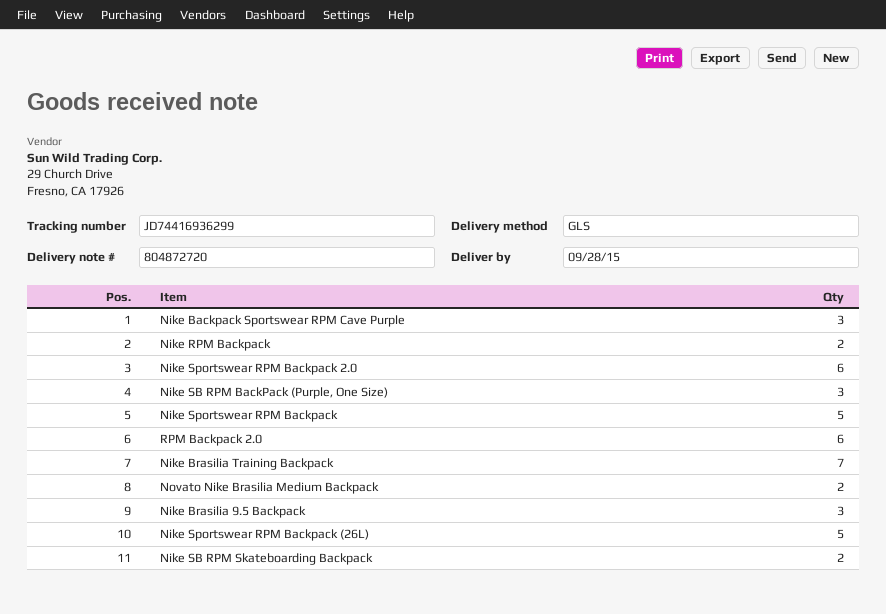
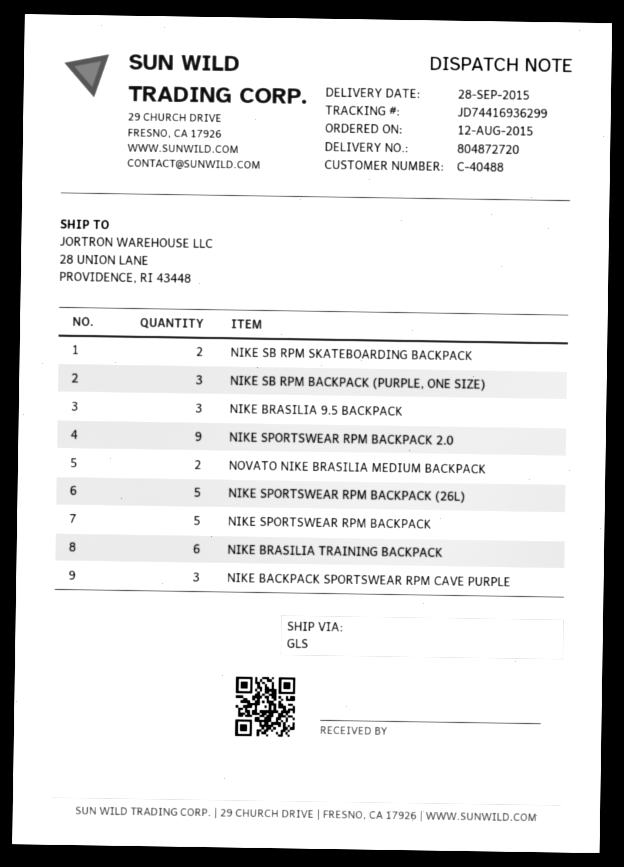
Nike RPM Backpack: 2 -> none
Nike Sportswear RPM Backpack 2.0: 6 -> 9
RPM Backpack 2.0: 6 -> none
Nike Brasilia Training Backpack: 7 -> 6

